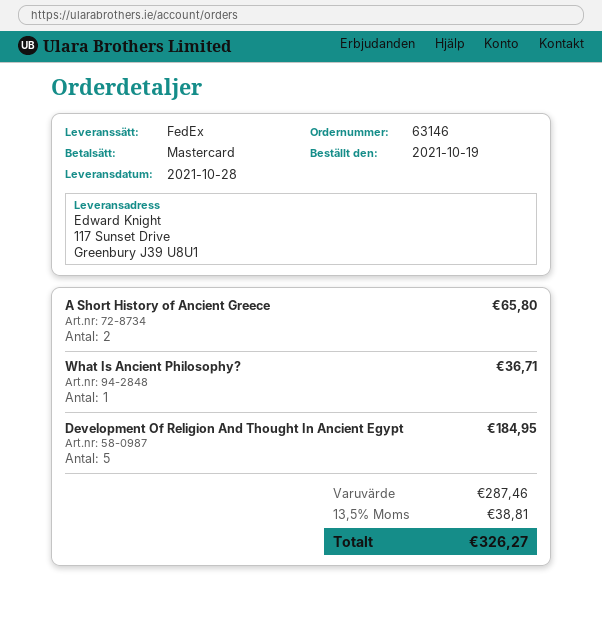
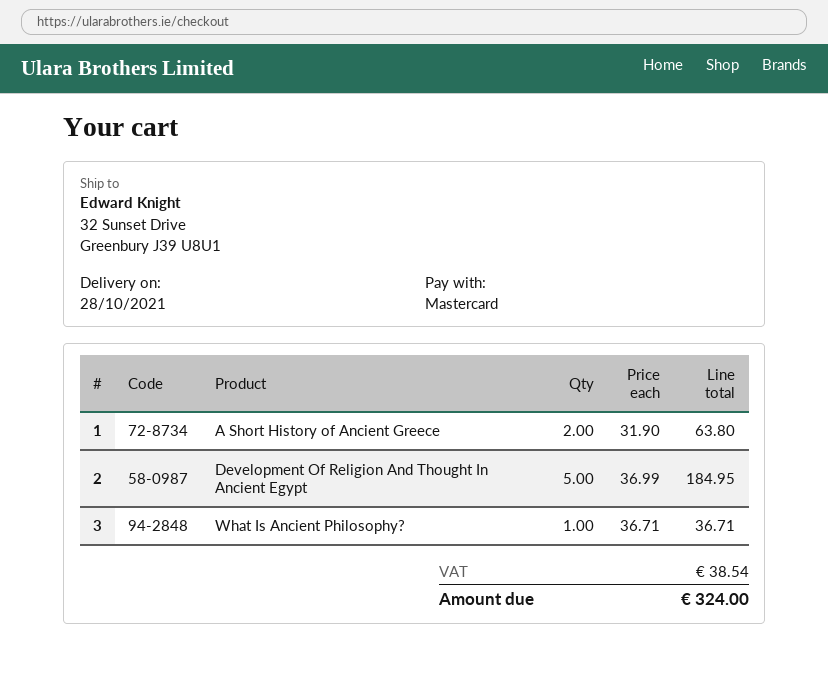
ship to: 117 Sunset Drive, Greenbury J39 U8U1 -> 32 Sunset Drive, Greenbury J39 U8U1
A Short History of Ancient Greece: 2 for 65.80 -> 2 for 63.80
tax: 38.81 -> 38.54
total: 326.27 -> 324.00

